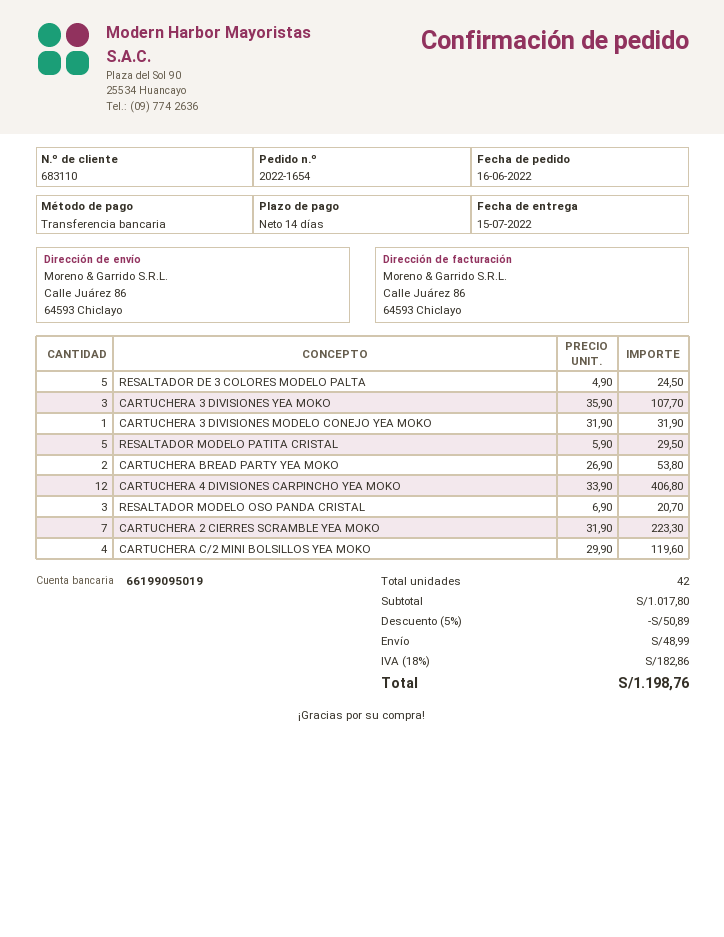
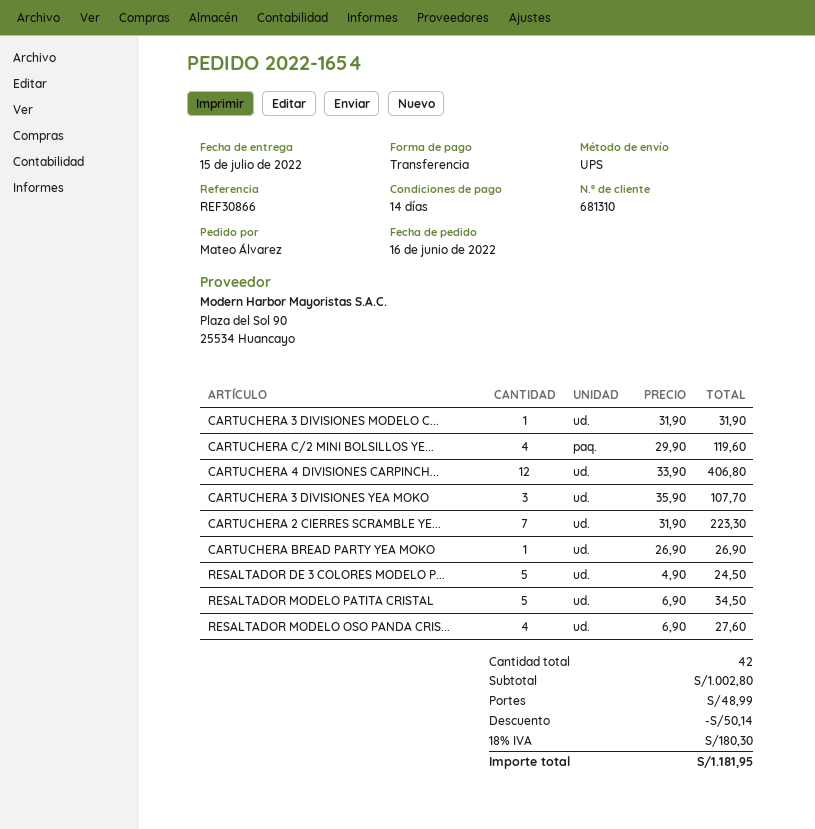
customer number: 683110 -> 681310
RESALTADOR MODELO PATITA CRISTAL: 5 x 5.90 = 29.50 -> 5 x 6.90 = 34.50
CARTUCHERA BREAD PARTY YEA MOKO: 2 x 26.90 = 53.80 -> 1 x 26.90 = 26.90
RESALTADOR MODELO OSO PANDA CRISTAL: 3 x 6.90 = 20.70 -> 4 x 6.90 = 27.60
subtotal: 1017.80 -> 1002.80
discount: 50.89 -> 50.14
tax: 18% = 182.86 -> 18% = 180.30
total: 1198.76 -> 1181.95

